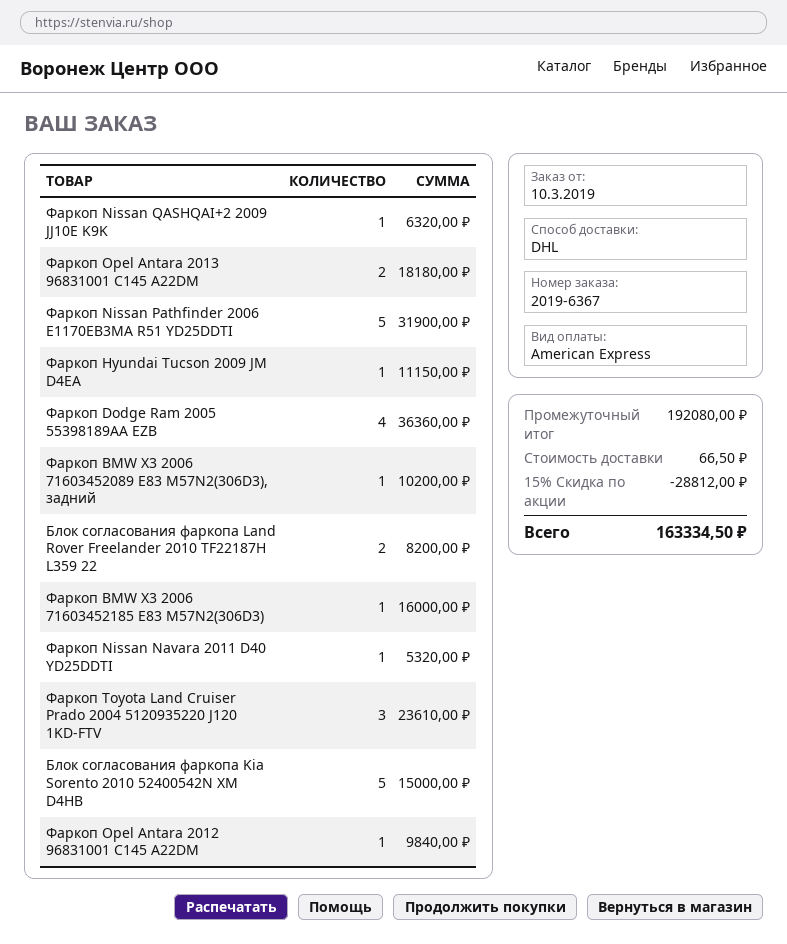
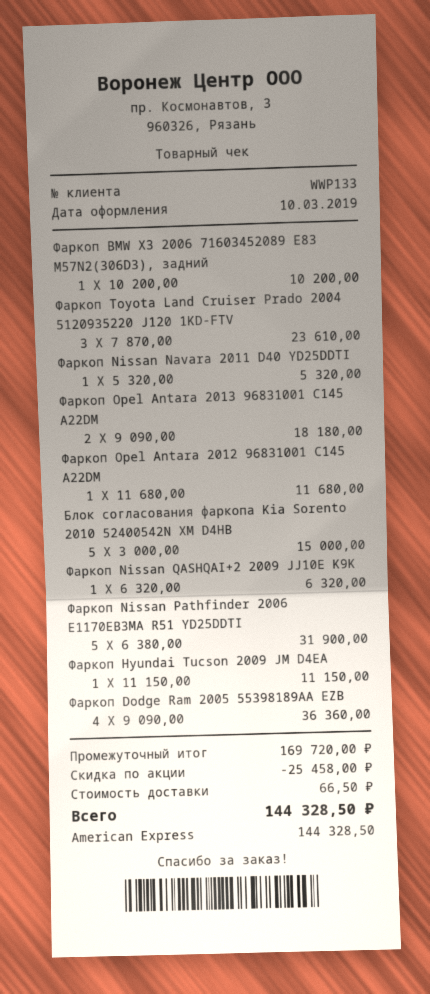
Блок согласования фаркопа Land Rover Freelander 2010 TF22187H L359 22: 2 for 8200.00 -> none
Фаркоп BMW X3 2006 71603452185 E83 M57N2(306D3): 1 for 16000.00 -> none
Фаркоп Opel Antara 2012 96831001 C145 A22DM: 1 for 9840.00 -> 1 for 11680.00
subtotal: 192080.00 -> 169720.00
discount: 28812.00 -> 25458.00
total: 163334.50 -> 144328.50

